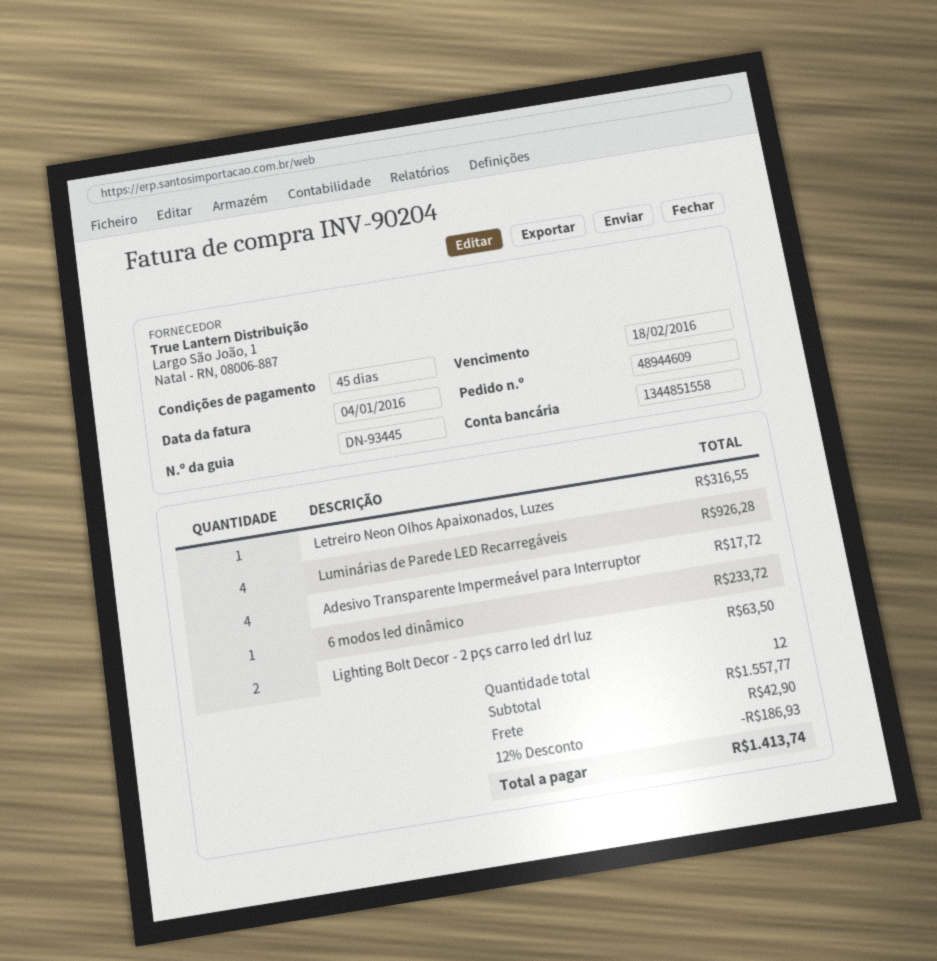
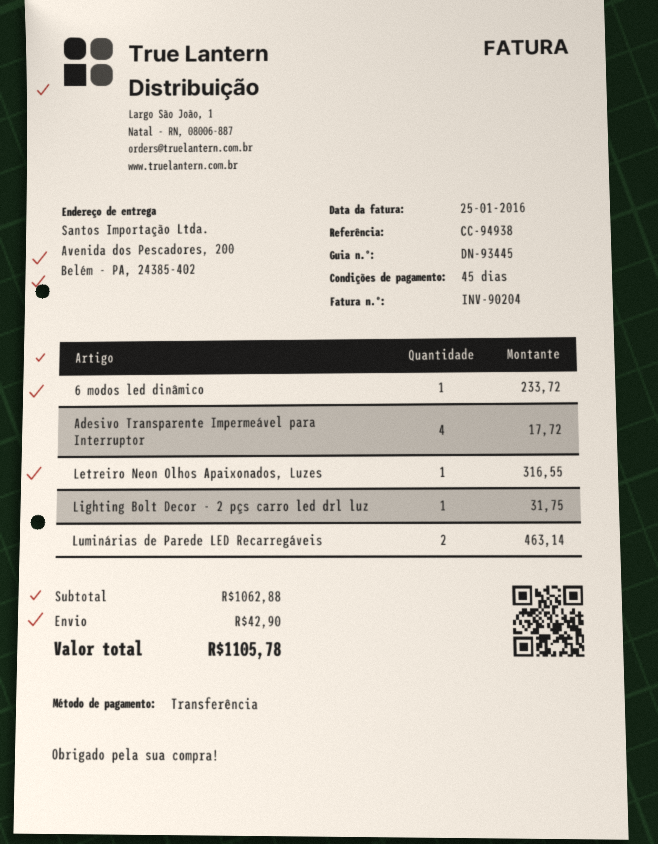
invoice date: 2016-01-04 -> 2016-01-25
Luminárias de Parede LED Recarregáveis: 4 for 926.28 -> 2 for 463.14
Lighting Bolt Decor - 2 pçs carro led drl luz: 2 for 63.50 -> 1 for 31.75
subtotal: 1557.77 -> 1062.88
discount: 12% = 186.93 -> none
total: 1413.74 -> 1105.78

